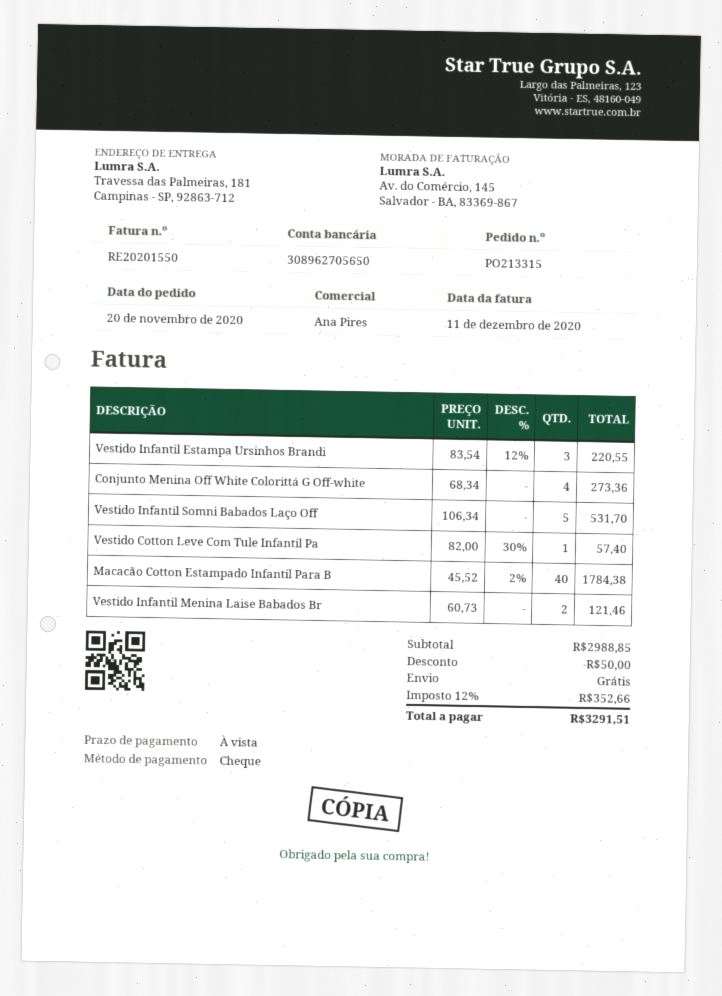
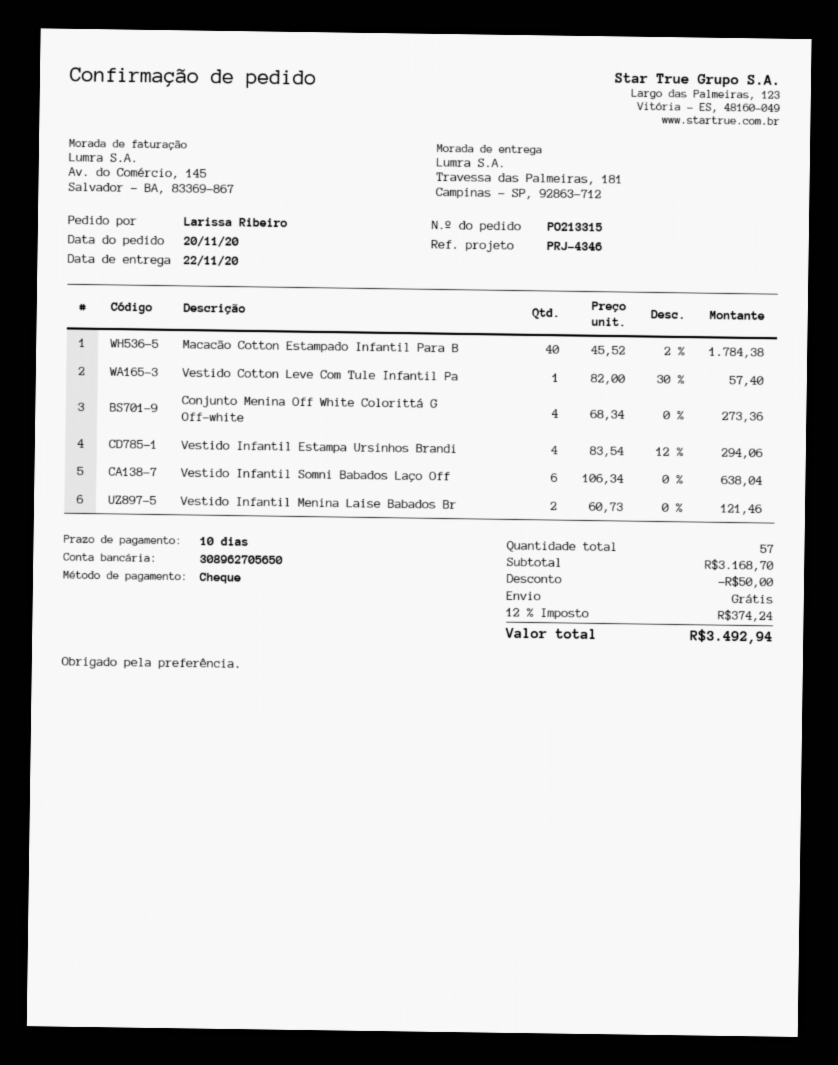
payment terms: on receipt -> 10 days
Vestido Infantil Estampa Ursinhos Brandi: 3 x 83.54 - 12% = 220.55 -> 4 x 83.54 - 12% = 294.06
Vestido Infantil Somni Babados Laço Off: 5 x 106.34 = 531.70 -> 6 x 106.34 = 638.04
subtotal: 2988.85 -> 3168.70
tax: 12% = 352.66 -> 12% = 374.24
total: 3291.51 -> 3492.94

